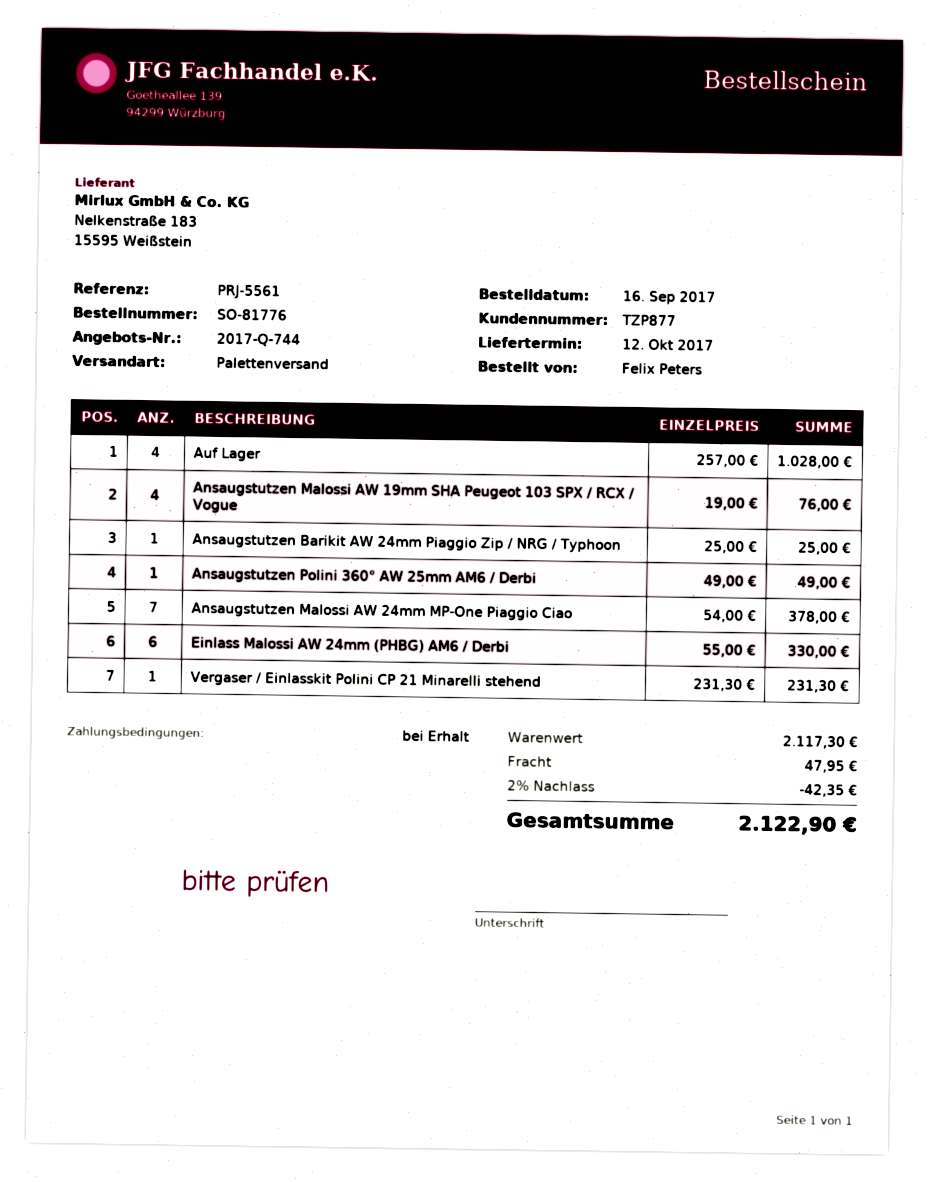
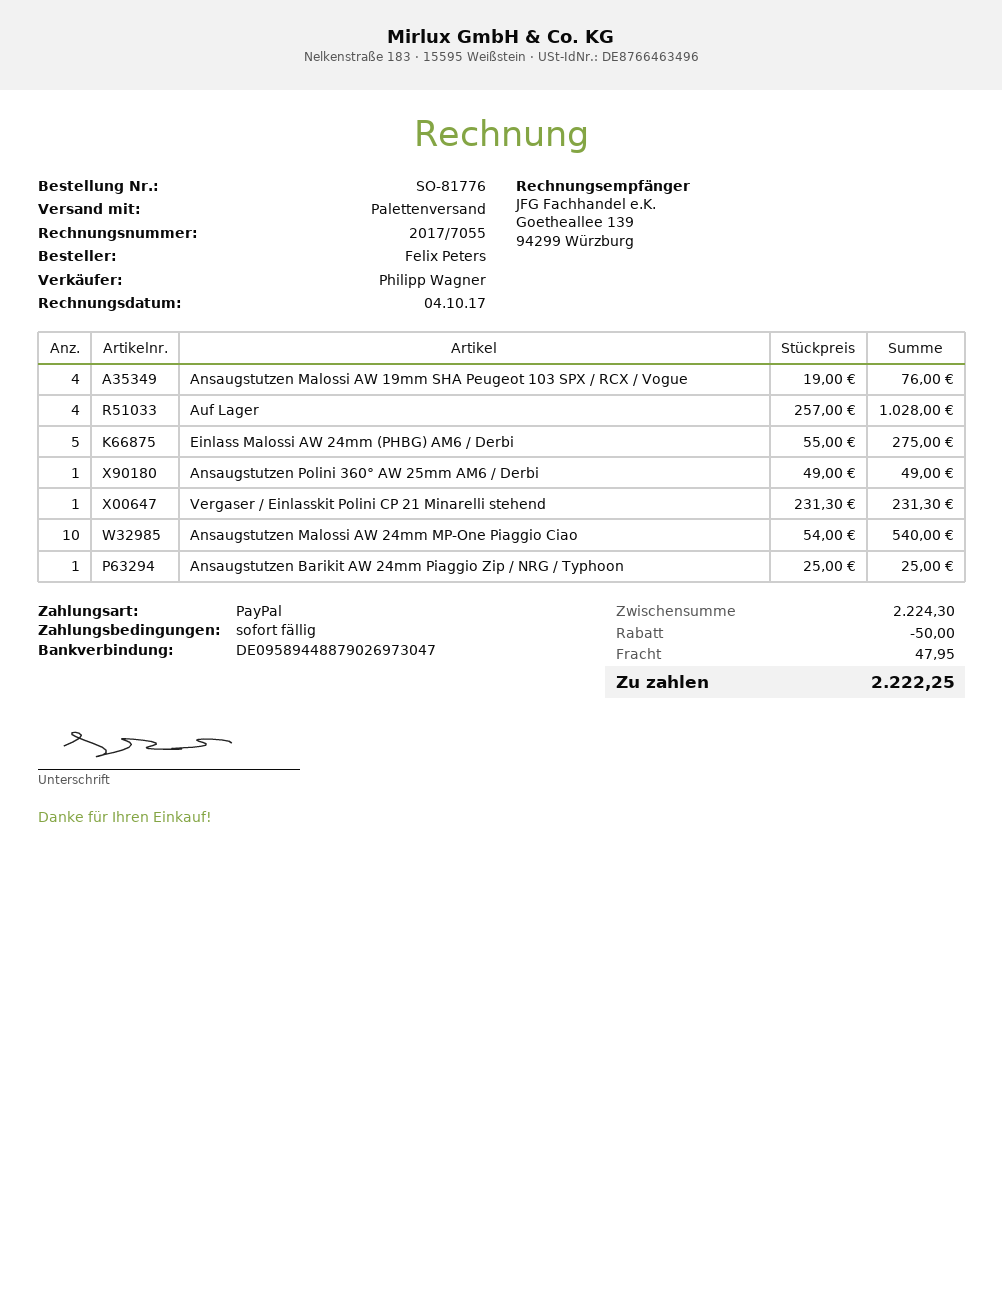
Ansaugstutzen Malossi AW 24mm MP-One Piaggio Ciao: 7 x 54.00 = 378.00 -> 10 x 54.00 = 540.00
Einlass Malossi AW 24mm (PHBG) AM6 / Derbi: 6 x 55.00 = 330.00 -> 5 x 55.00 = 275.00
subtotal: 2117.30 -> 2224.30
discount: 42.35 -> 50.00
total: 2122.90 -> 2222.25

